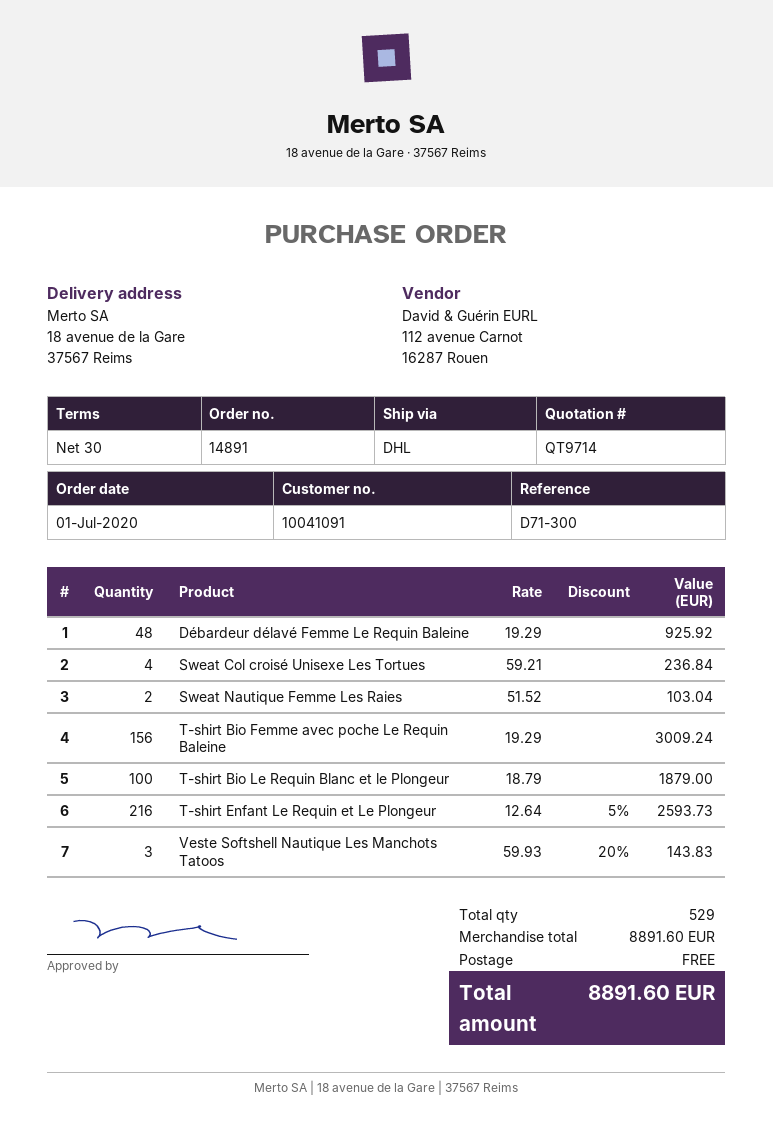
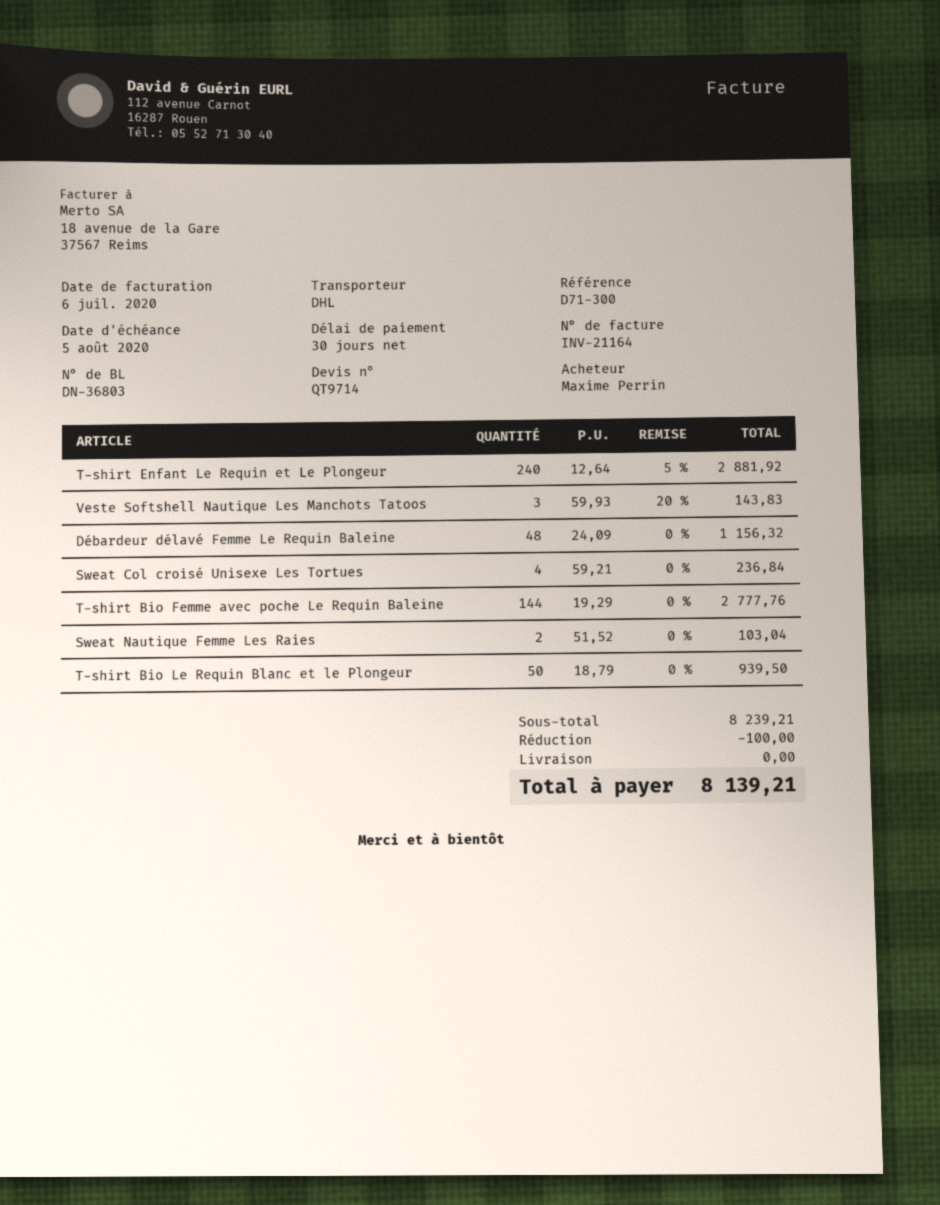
Débardeur délavé Femme Le Requin Baleine: 48 x 19.29 = 925.92 -> 48 x 24.09 = 1156.32
T-shirt Bio Femme avec poche Le Requin Baleine: 156 x 19.29 = 3009.24 -> 144 x 19.29 = 2777.76
T-shirt Bio Le Requin Blanc et le Plongeur: 100 x 18.79 = 1879.00 -> 50 x 18.79 = 939.50
T-shirt Enfant Le Requin et Le Plongeur: 216 x 12.64 - 5% = 2593.73 -> 240 x 12.64 - 5% = 2881.92
subtotal: 8891.60 -> 8239.21
discount: none -> 100.00
total: 8891.60 -> 8139.21

